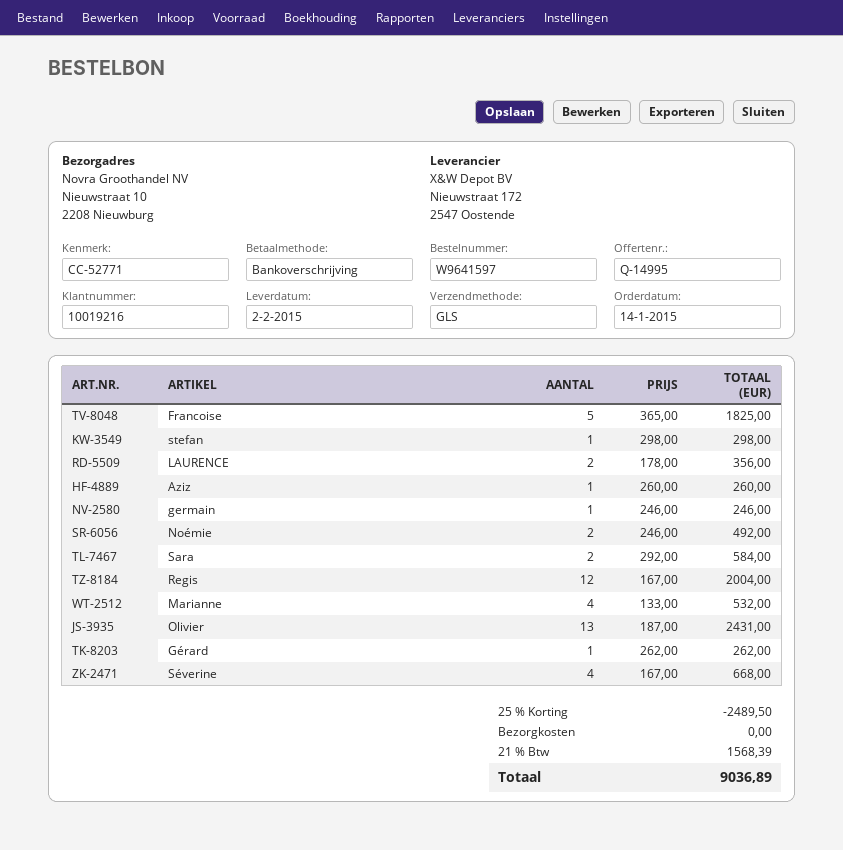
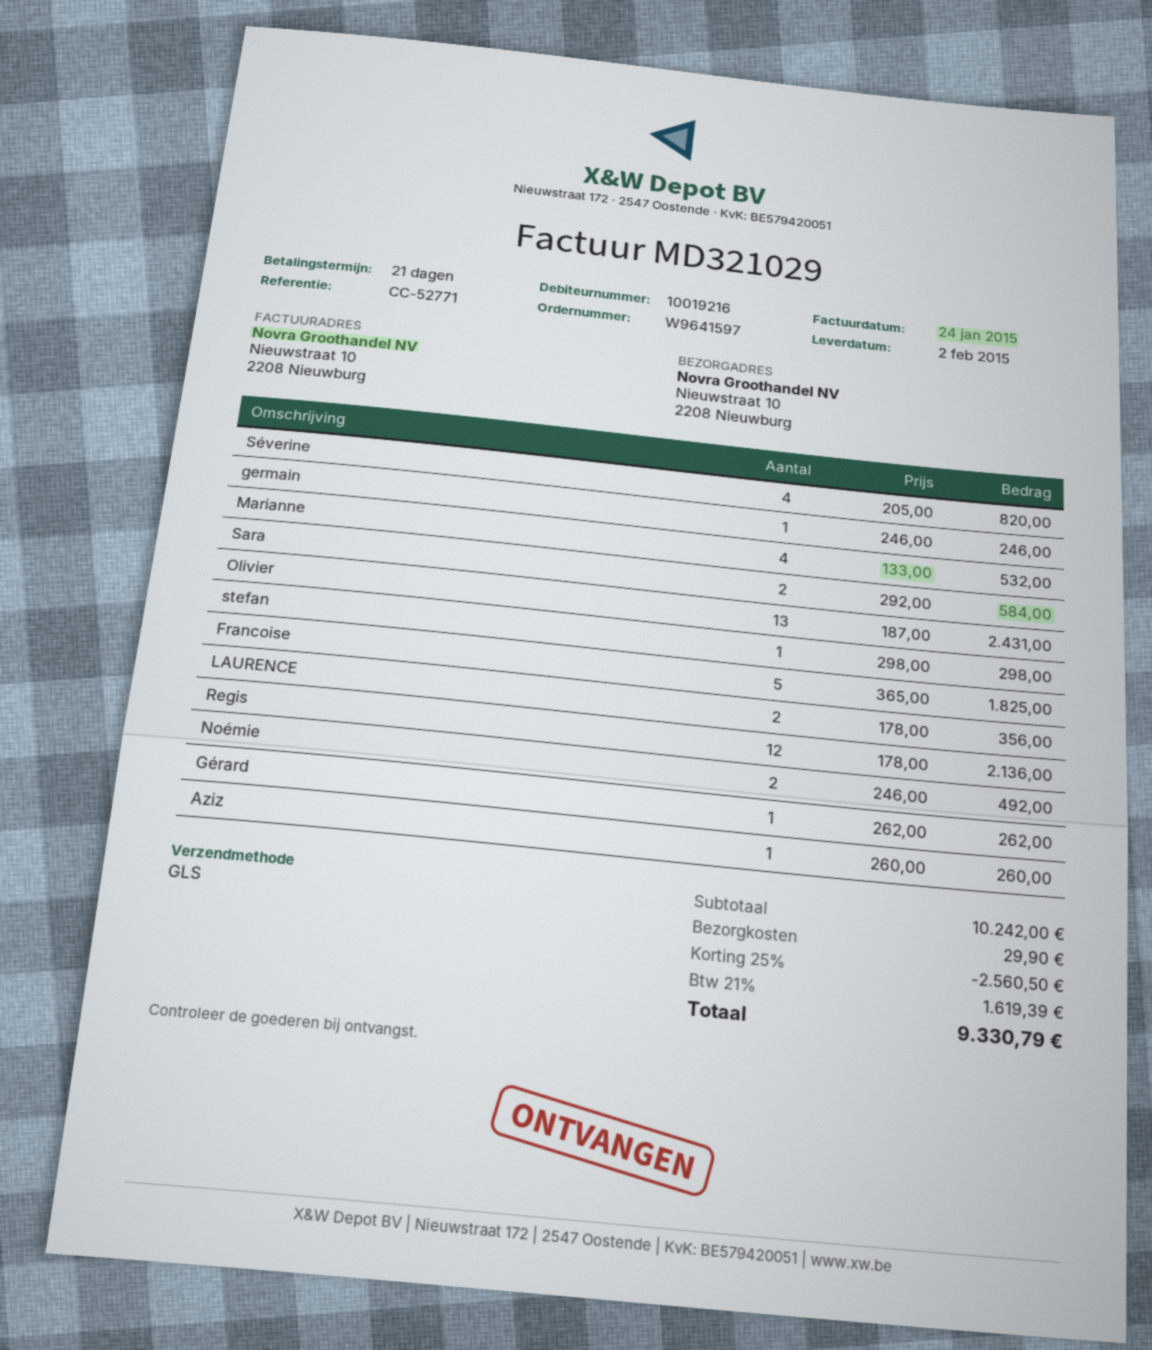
Regis: 12 x 167.00 = 2004.00 -> 12 x 178.00 = 2136.00
Séverine: 4 x 167.00 = 668.00 -> 4 x 205.00 = 820.00
discount: 25% = 2489.50 -> 25% = 2560.50
shipping: 0.00 -> 29.90
tax: 21% = 1568.39 -> 21% = 1619.39
total: 9036.89 -> 9330.79

